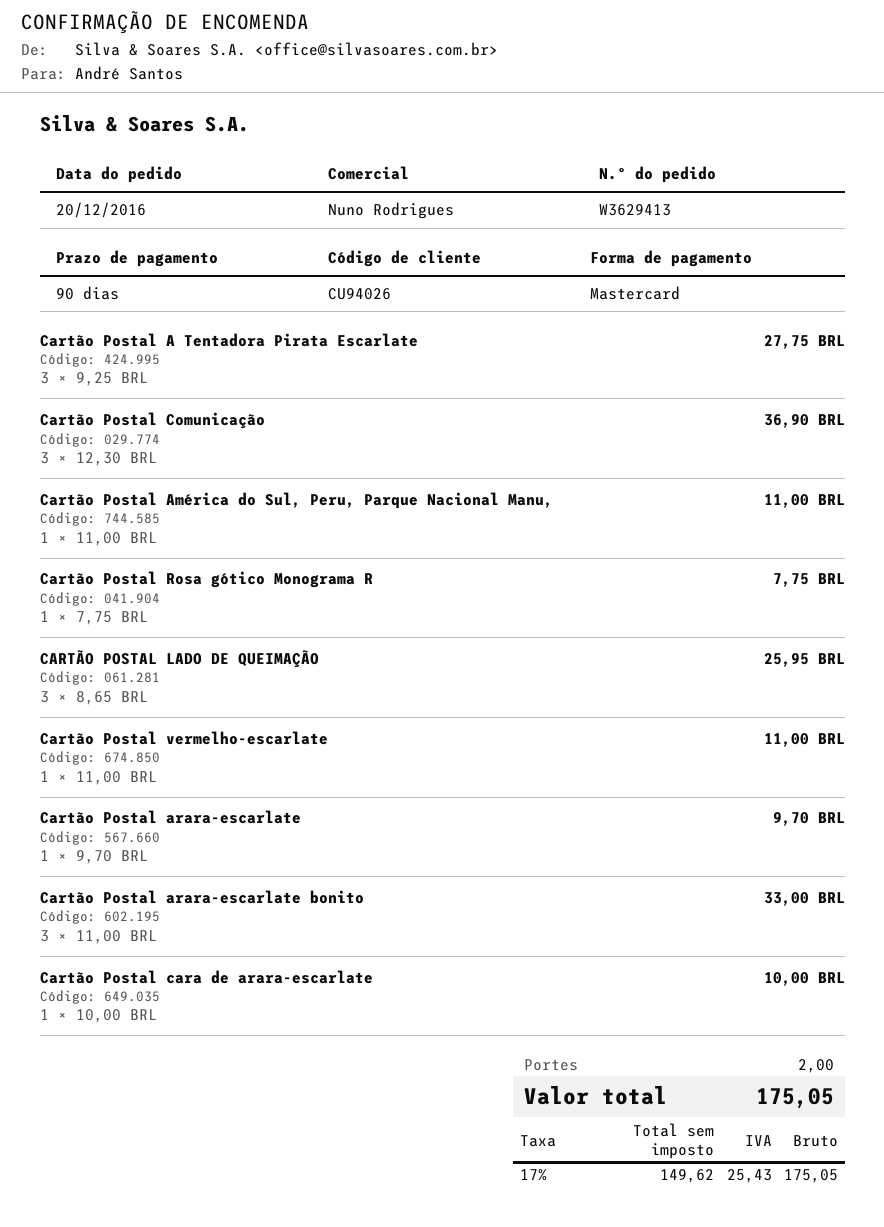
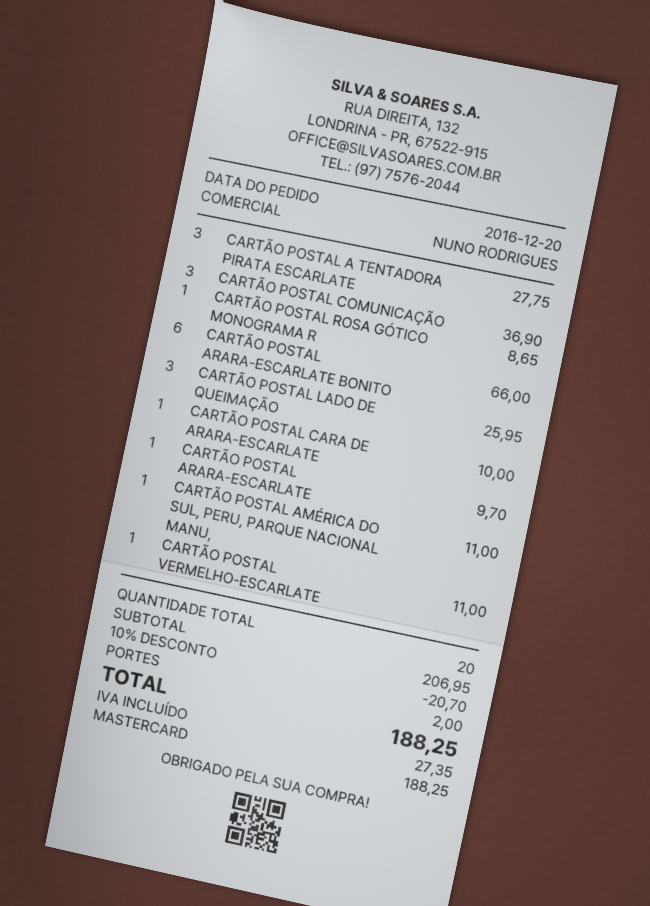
Cartão Postal Rosa gótico Monograma R: 1 for 7.75 -> 1 for 8.65
Cartão Postal arara-escarlate bonito: 3 for 33.00 -> 6 for 66.00
discount: none -> 10% = 20.70
tax: 25.43 -> 27.35
total: 175.05 -> 188.25

